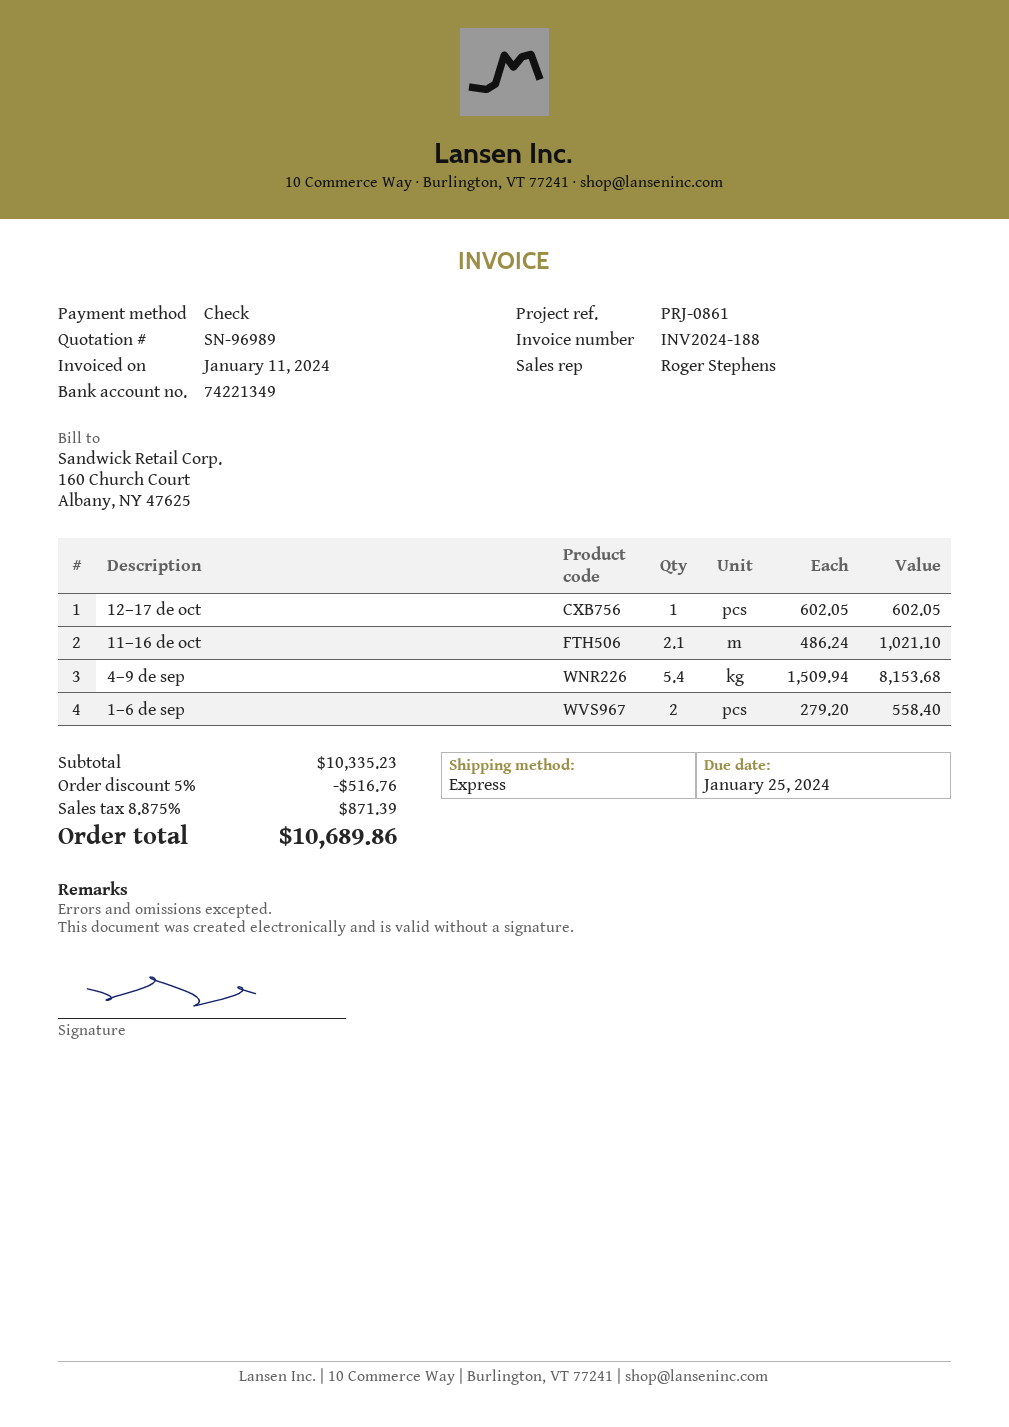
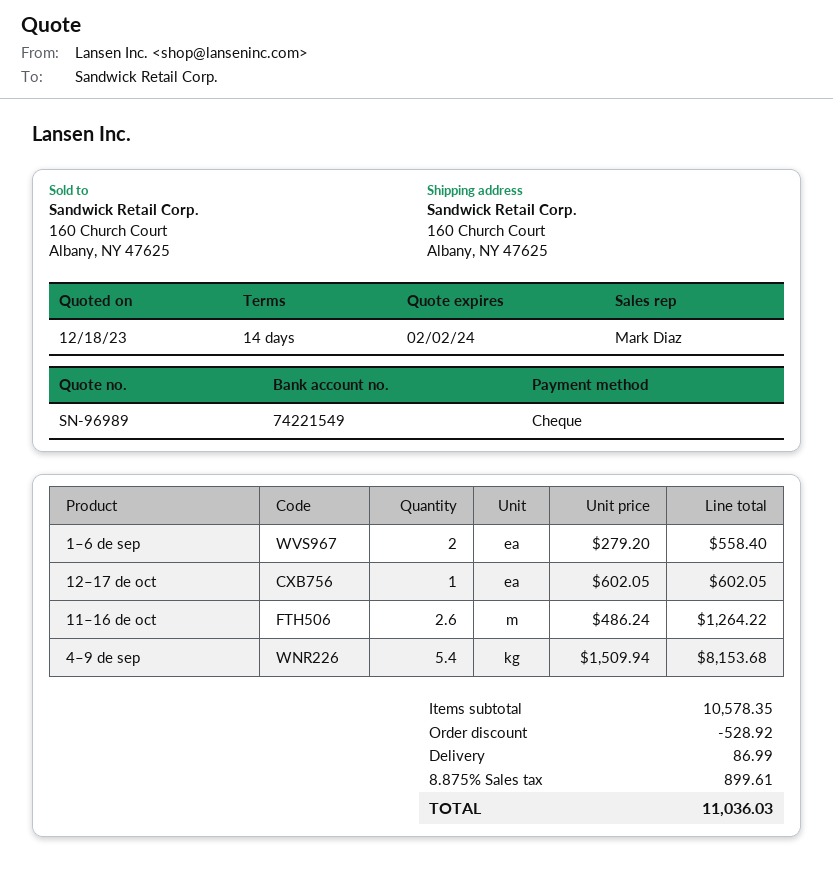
sales rep: Roger Stephens -> Mark Diaz
bank account: 74221349 -> 74221549
11–16 de oct: 2.1 x 486.24 = 1021.10 -> 2.6 x 486.24 = 1264.22
subtotal: 10335.23 -> 10578.35
discount: 516.76 -> 528.92
shipping: none -> 86.99
tax: 8.875% = 871.39 -> 8.875% = 899.61
total: 10689.86 -> 11036.03

